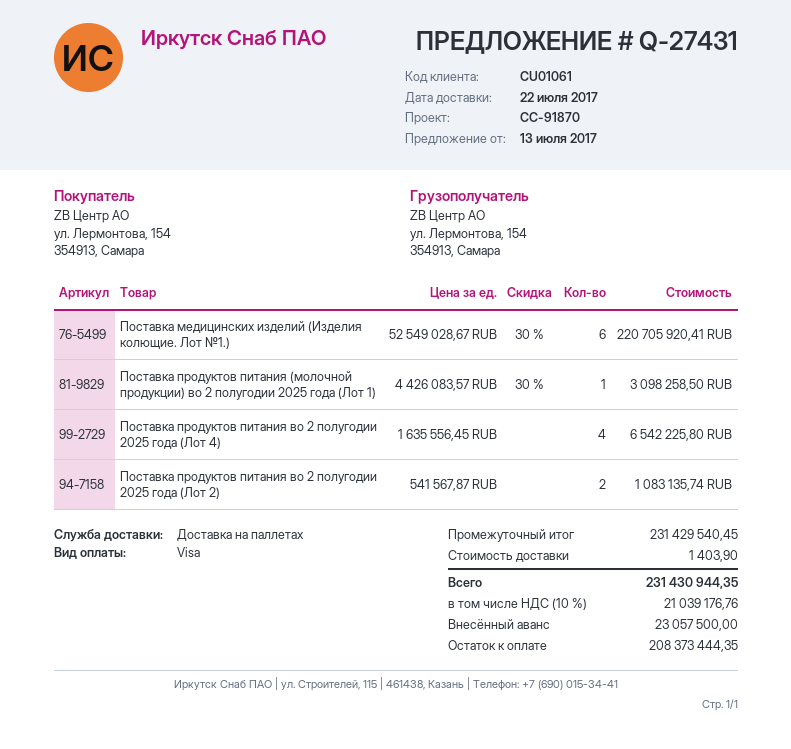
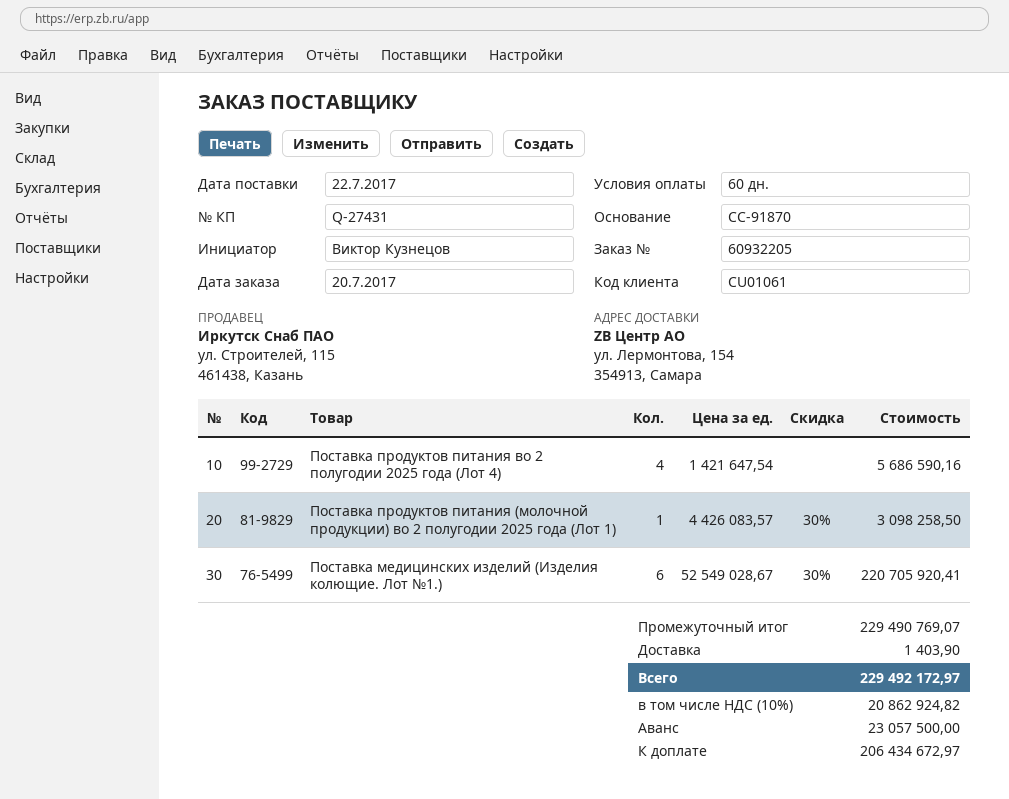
Поставка продуктов питания во 2 полугодии 2025 года (Лот 4): 4 x 1635556.45 = 6542225.80 -> 4 x 1421647.54 = 5686590.16
Поставка продуктов питания во 2 полугодии 2025 года (Лот 2): 2 x 541567.87 = 1083135.74 -> none
subtotal: 231429540.45 -> 229490769.07
tax: 10% = 21039176.76 -> 10% = 20862924.82
total: 231430944.35 -> 229492172.97
balance: 208373444.35 -> 206434672.97

